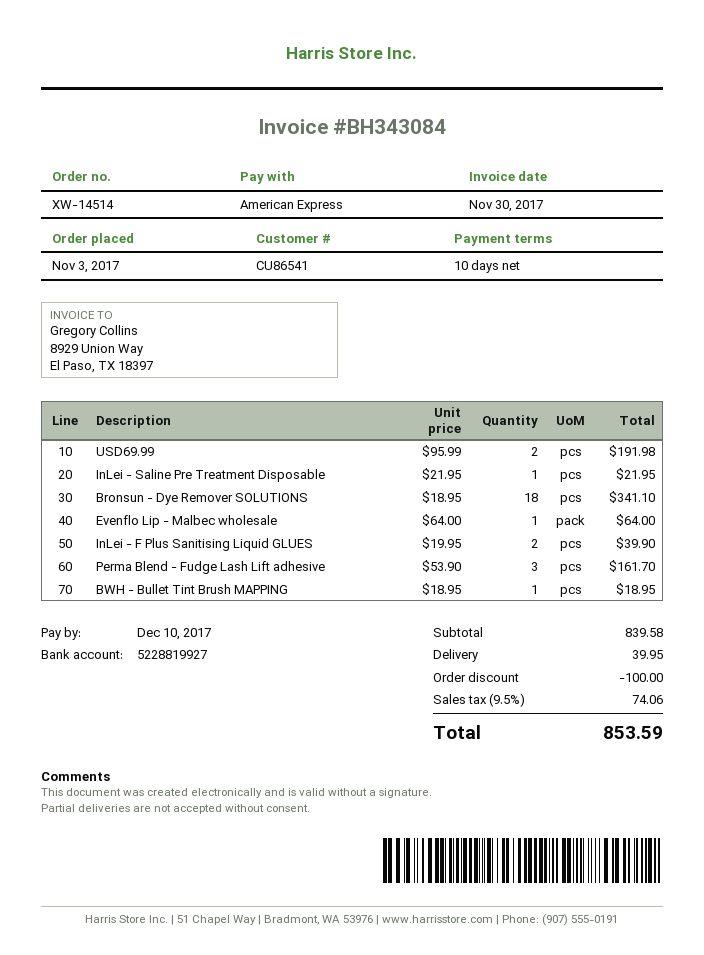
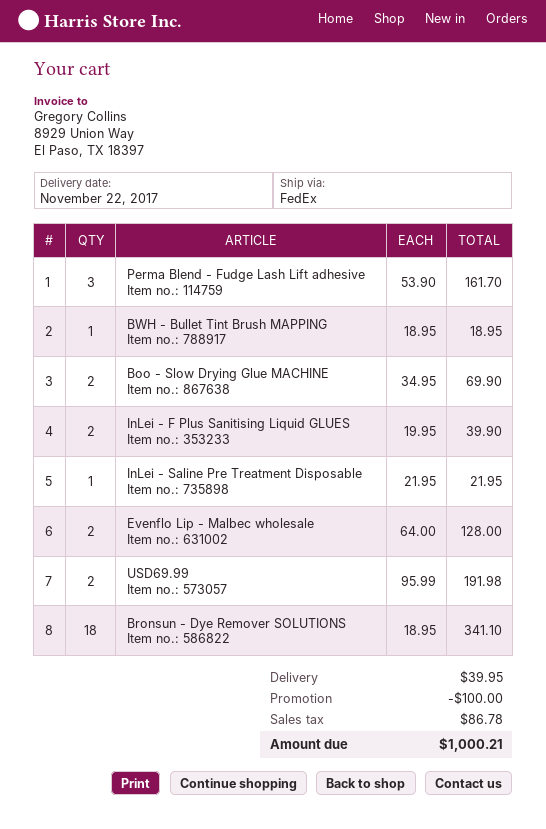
Evenflo Lip - Malbec wholesale: 1 x 64.00 = 64.00 -> 2 x 64.00 = 128.00
Boo - Slow Drying Glue MACHINE: none -> 2 x 34.95 = 69.90
tax: 74.06 -> 86.78
total: 853.59 -> 1000.21

